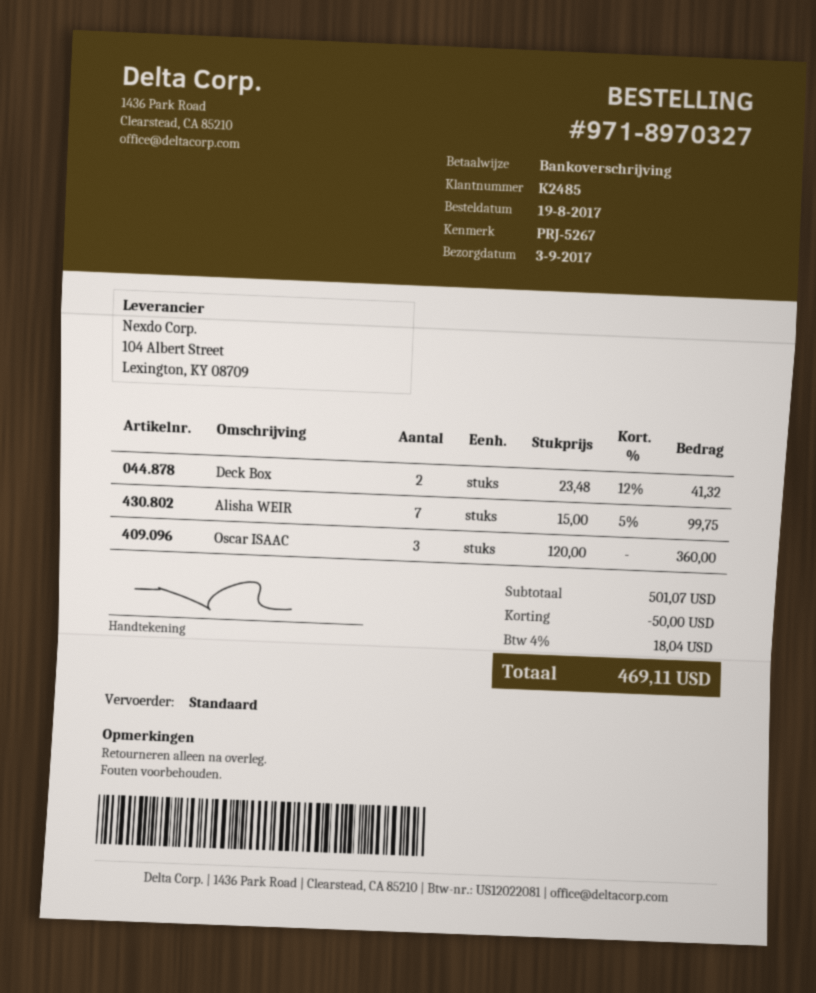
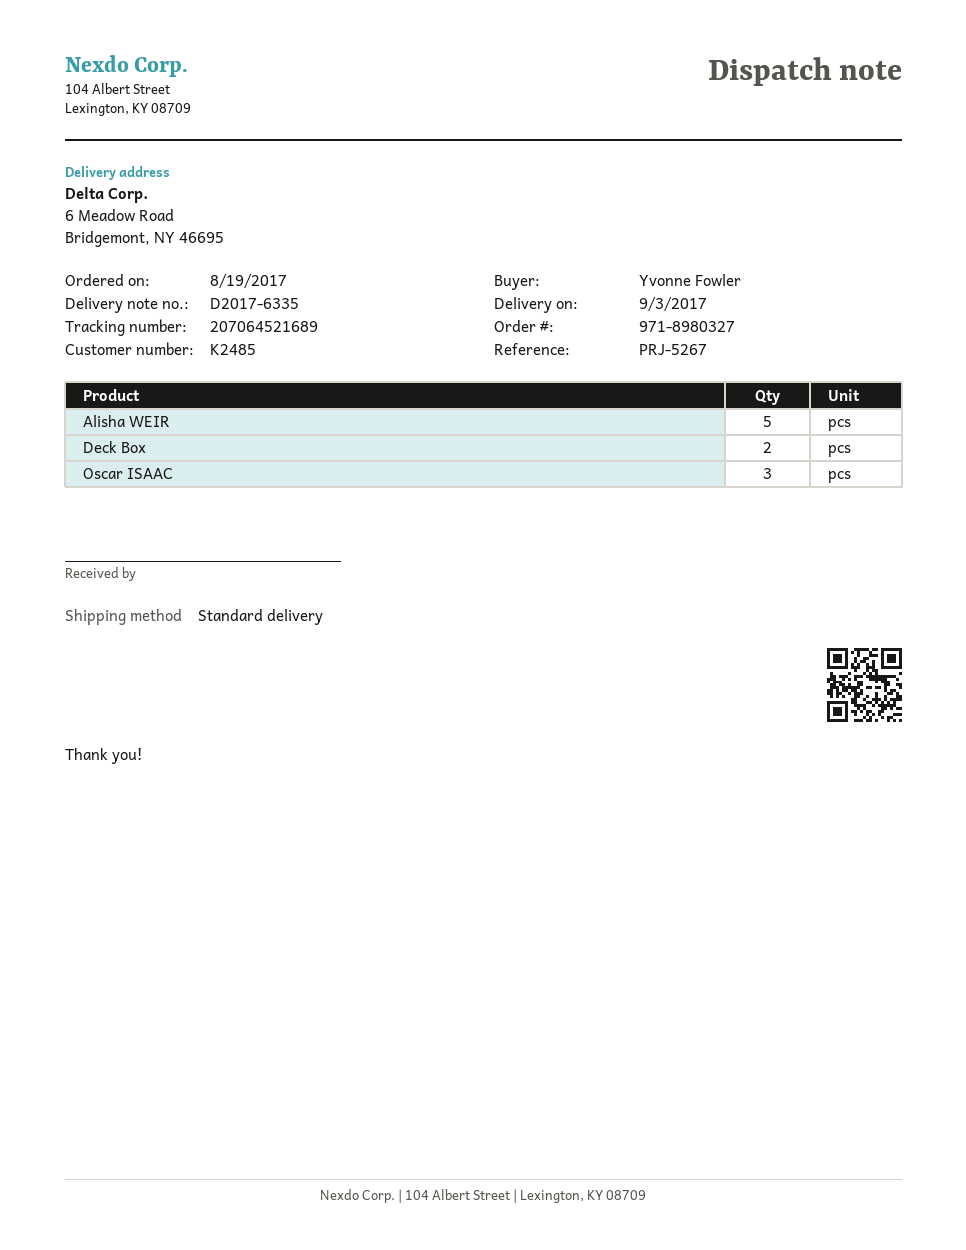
order number: 971-8970327 -> 971-8980327
Alisha WEIR: 7 -> 5

